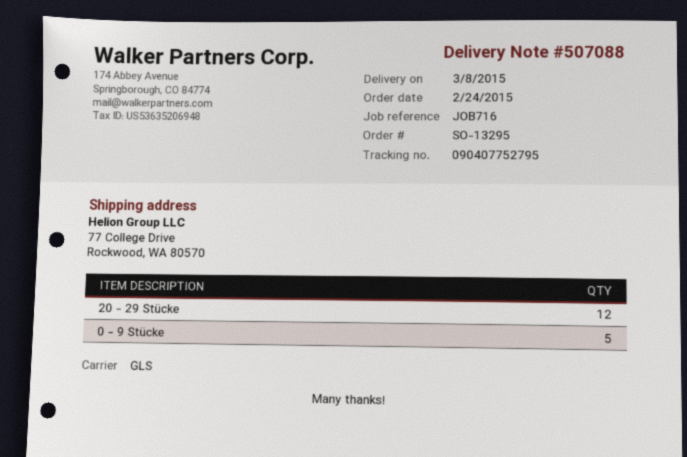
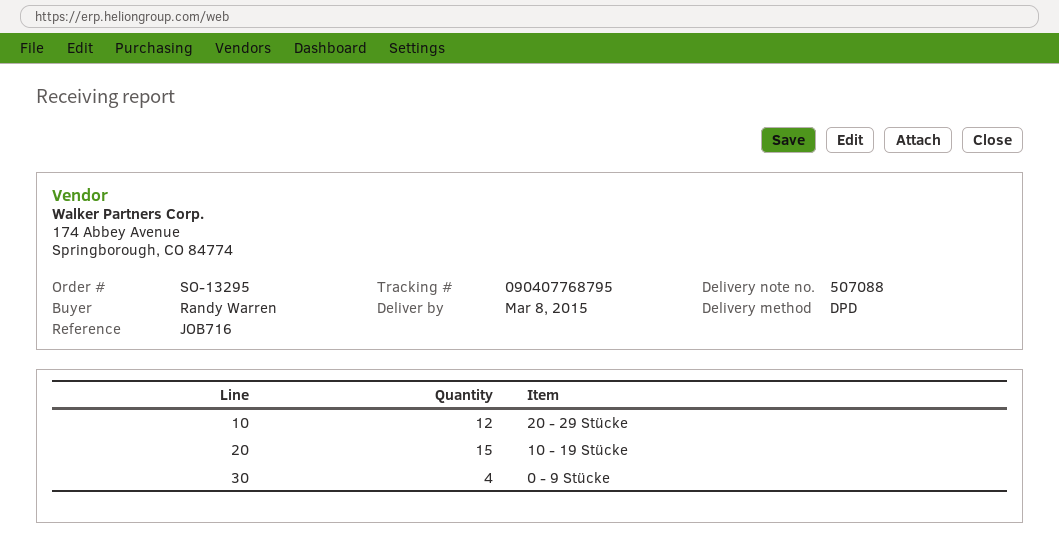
shipping method: GLS -> DPD
tracking number: 090407752795 -> 090407768795
0 - 9 Stücke: 5 -> 4
10 - 19 Stücke: none -> 15

